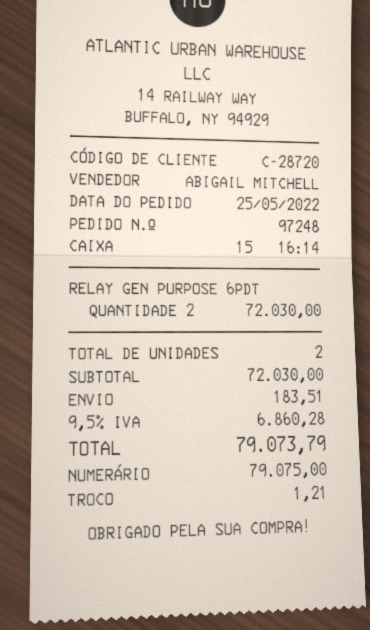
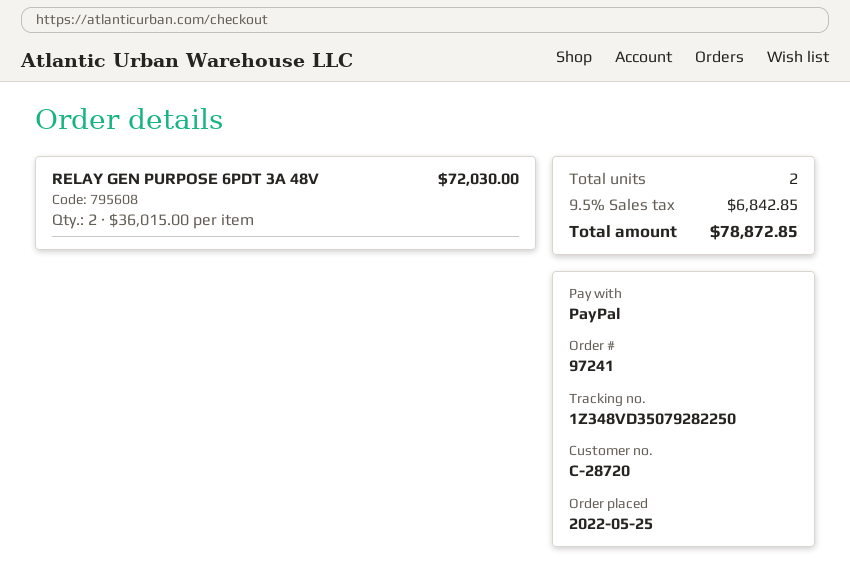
order number: 97248 -> 97241
payment method: cash -> PayPal
shipping: 183.51 -> none
tax: 9.5% = 6860.28 -> 9.5% = 6842.85
total: 79073.79 -> 78872.85

